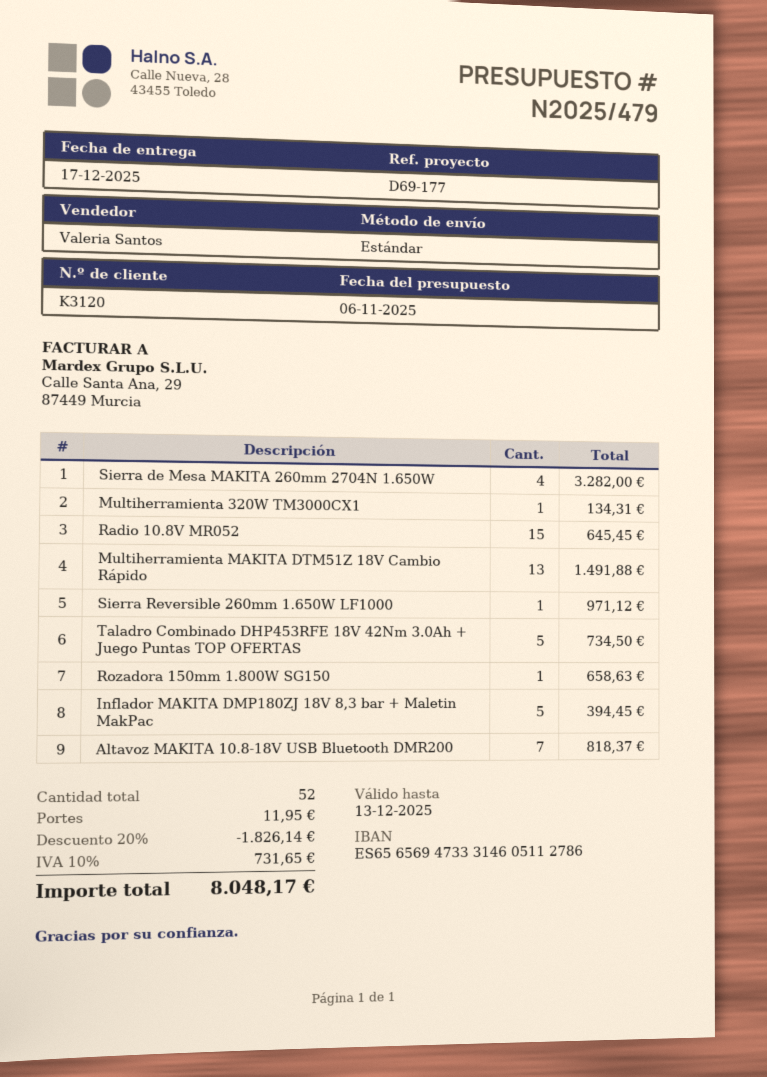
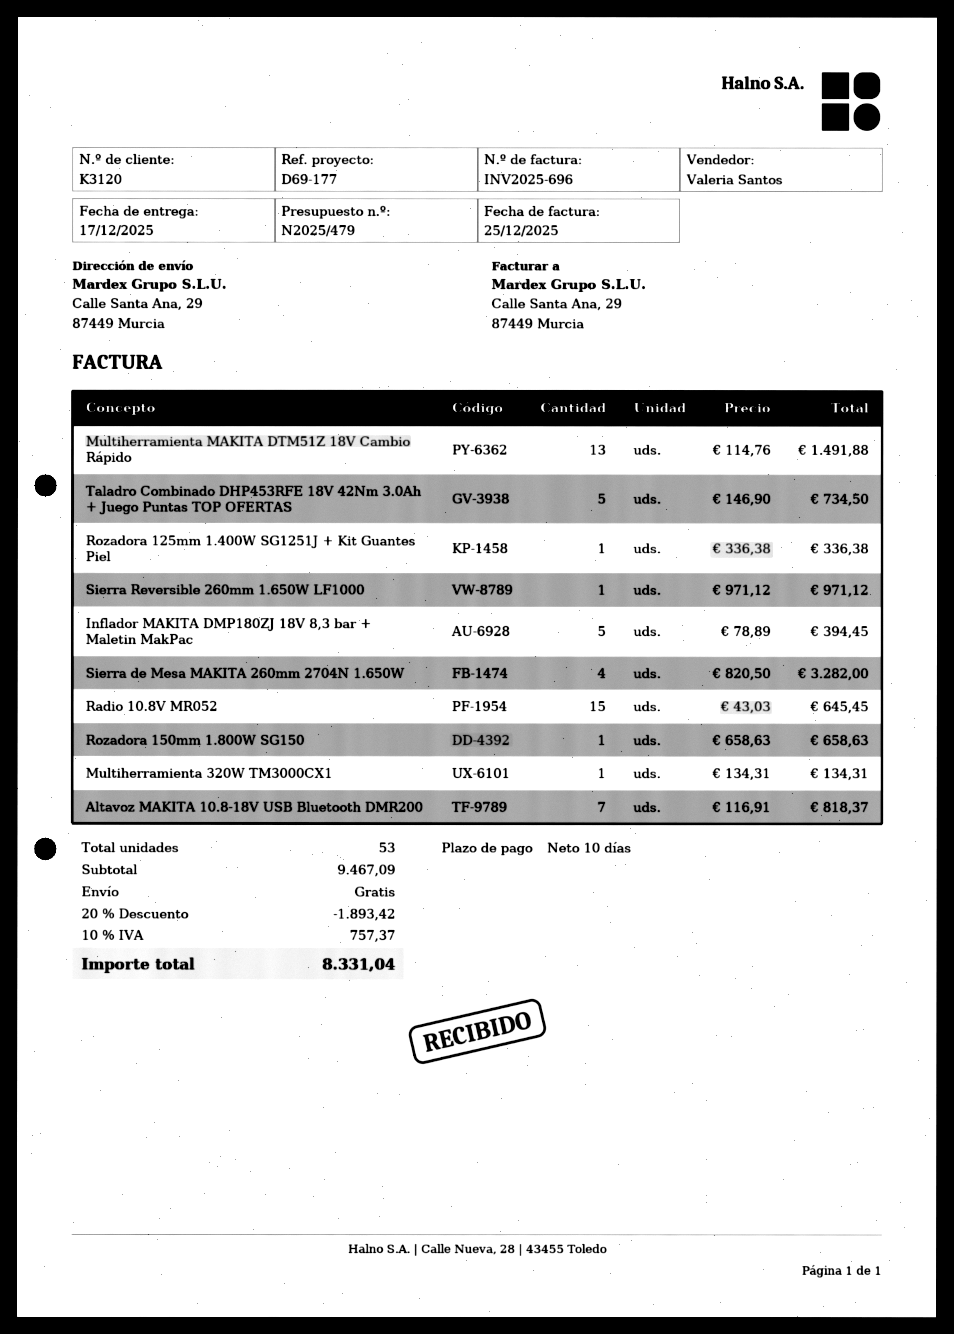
Rozadora 125mm 1.400W SG1251J + Kit Guantes Piel: none -> 1 for 336.38
total quantity: 52 -> 53
discount: 20% = 1826.14 -> 20% = 1893.42
shipping: 11.95 -> 0.00
tax: 10% = 731.65 -> 10% = 757.37
total: 8048.17 -> 8331.04

